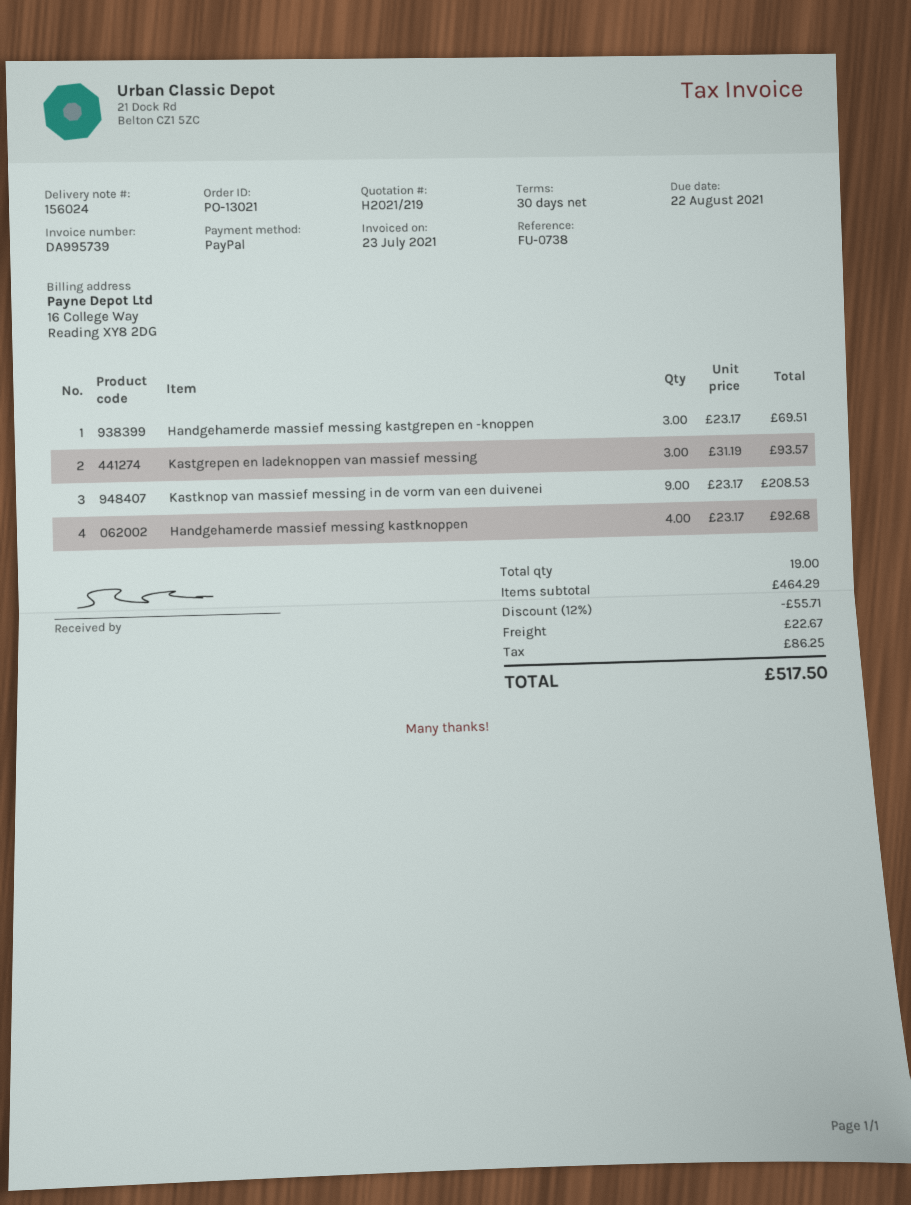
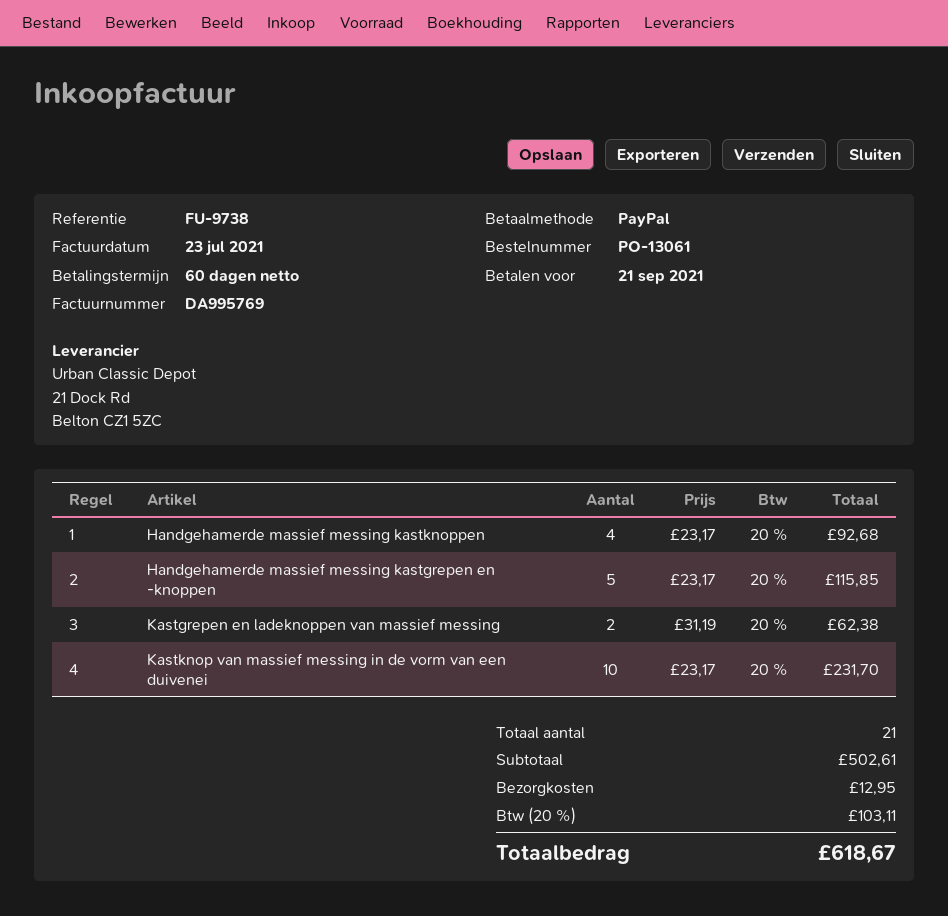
order number: PO-13021 -> PO-13061
invoice number: DA995739 -> DA995769
payment terms: 30 days -> 60 days
due date: 2021-08-22 -> 2021-09-21
reference: FU-0738 -> FU-9738
Handgehamerde massief messing kastgrepen en -knoppen: 3 x 23.17 = 69.51 -> 5 x 23.17 = 115.85
Kastgrepen en ladeknoppen van massief messing: 3 x 31.19 = 93.57 -> 2 x 31.19 = 62.38
Kastknop van massief messing in de vorm van een duivenei: 9 x 23.17 = 208.53 -> 10 x 23.17 = 231.70
total quantity: 19 -> 21
subtotal: 464.29 -> 502.61
discount: 12% = 55.71 -> none
shipping: 22.67 -> 12.95
tax: 86.25 -> 103.11
total: 517.50 -> 618.67

